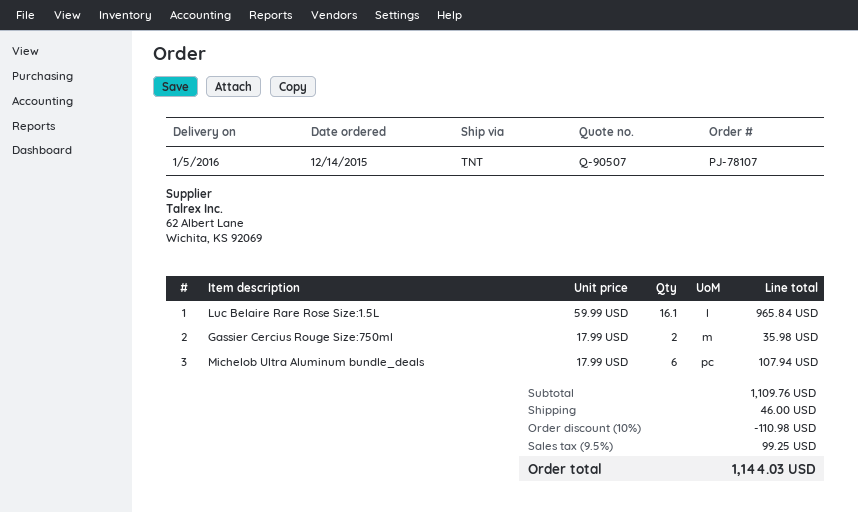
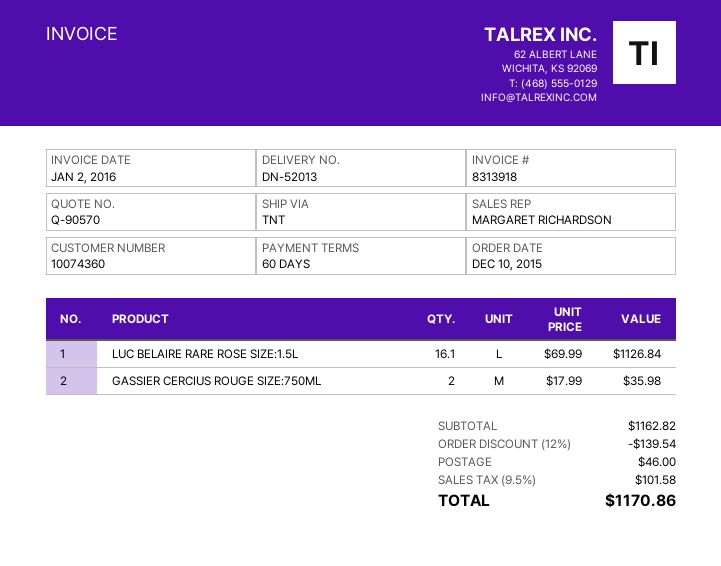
quote number: Q-90507 -> Q-90570
order date: 2015-12-14 -> 2015-12-10
Luc Belaire Rare Rose Size:1.5L: 16.1 x 59.99 = 965.84 -> 16.1 x 69.99 = 1126.84
Michelob Ultra Aluminum bundle_deals: 6 x 17.99 = 107.94 -> none
subtotal: 1109.76 -> 1162.82
discount: 10% = 110.98 -> 12% = 139.54
tax: 9.5% = 99.25 -> 9.5% = 101.58
total: 1144.03 -> 1170.86

